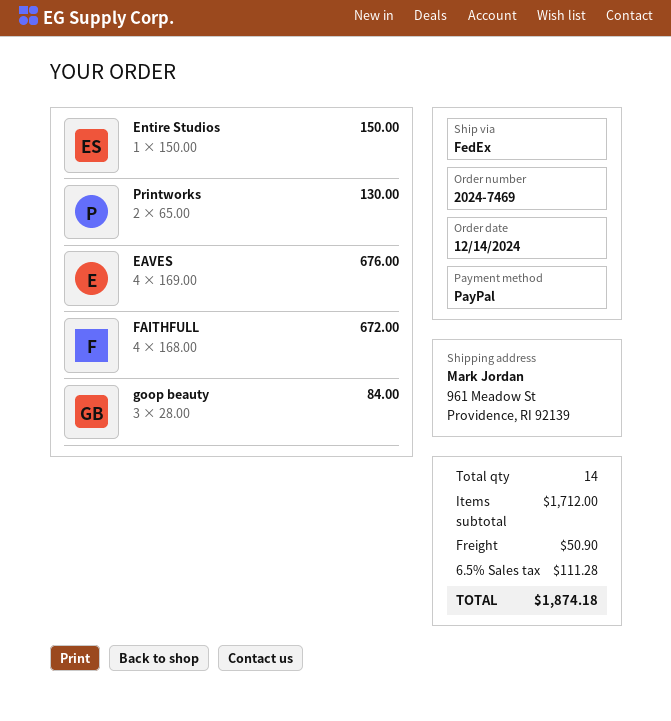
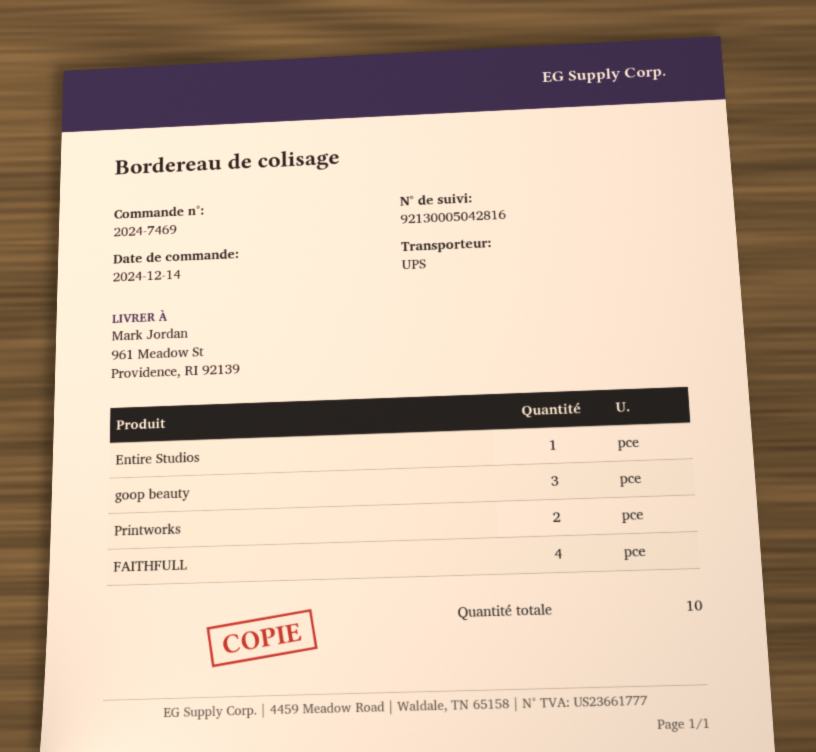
shipping method: FedEx -> UPS
EAVES: 4 -> none
total quantity: 14 -> 10

